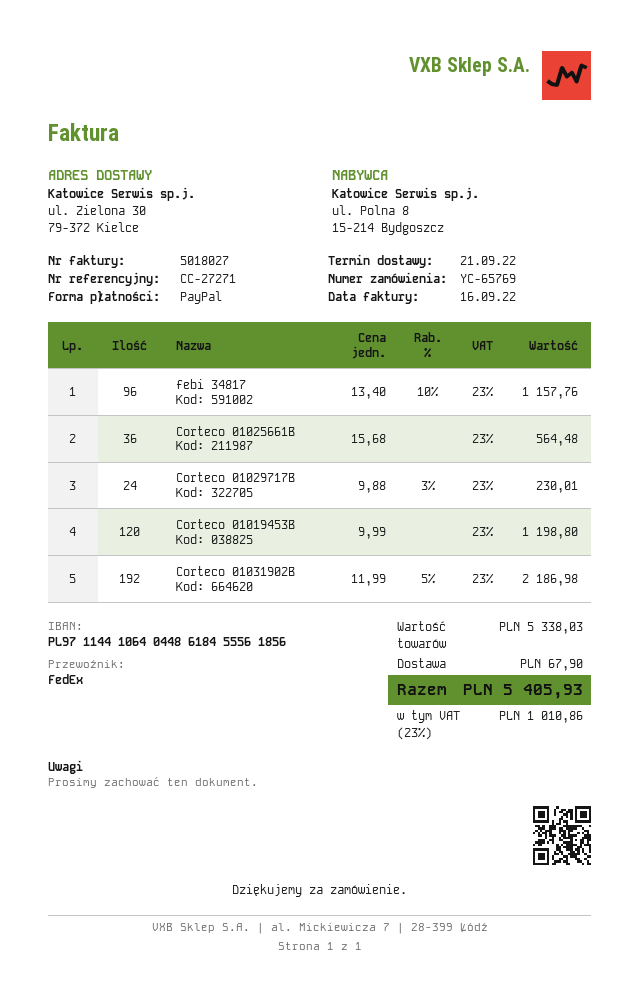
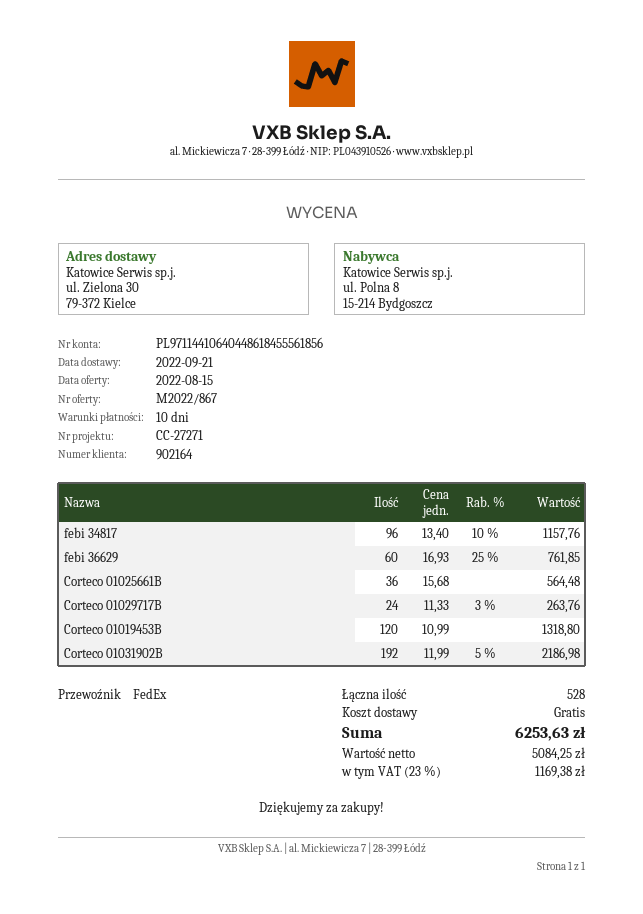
Corteco 01029717B: 24 x 9.88 - 3% = 230.01 -> 24 x 11.33 - 3% = 263.76
Corteco 01019453B: 120 x 9.99 = 1198.80 -> 120 x 10.99 = 1318.80
febi 36629: none -> 60 x 16.93 - 25% = 761.85
shipping: 67.90 -> 0.00
tax: 23% = 1010.86 -> 23% = 1169.38
total: 5405.93 -> 6253.63

